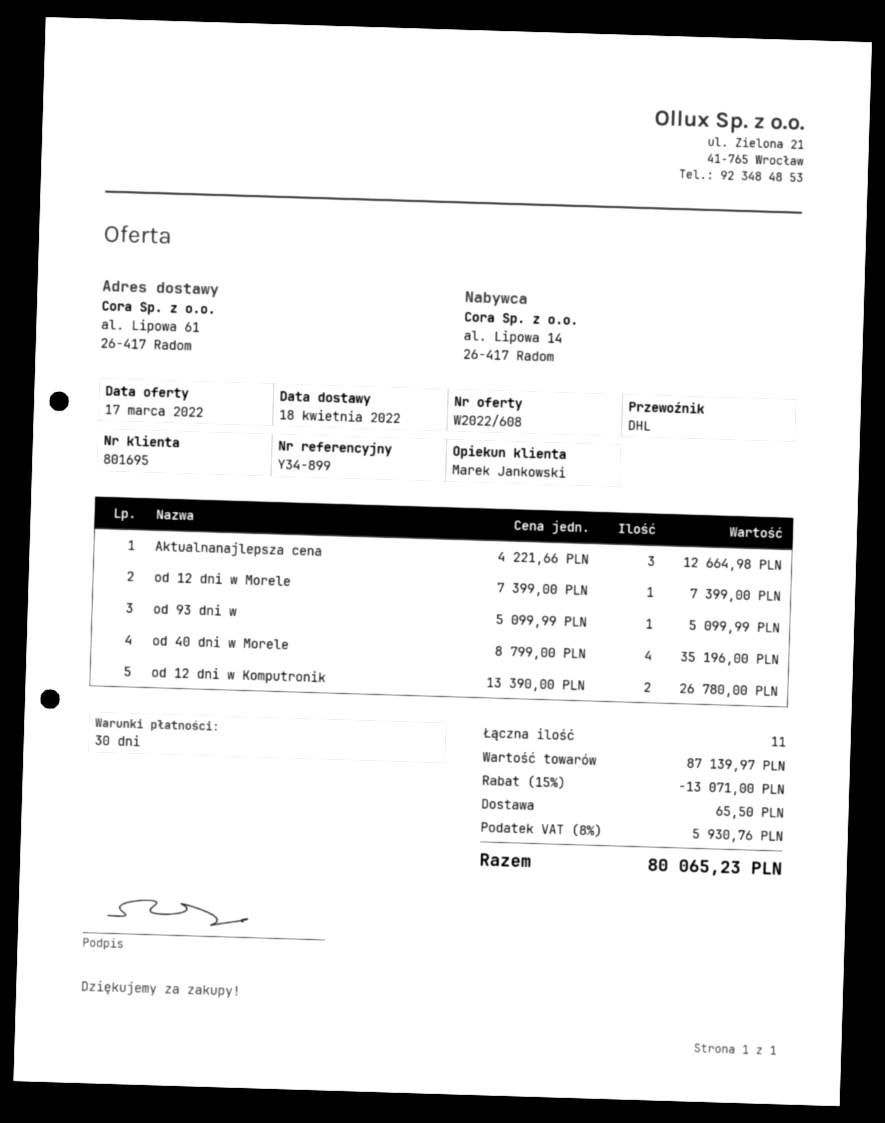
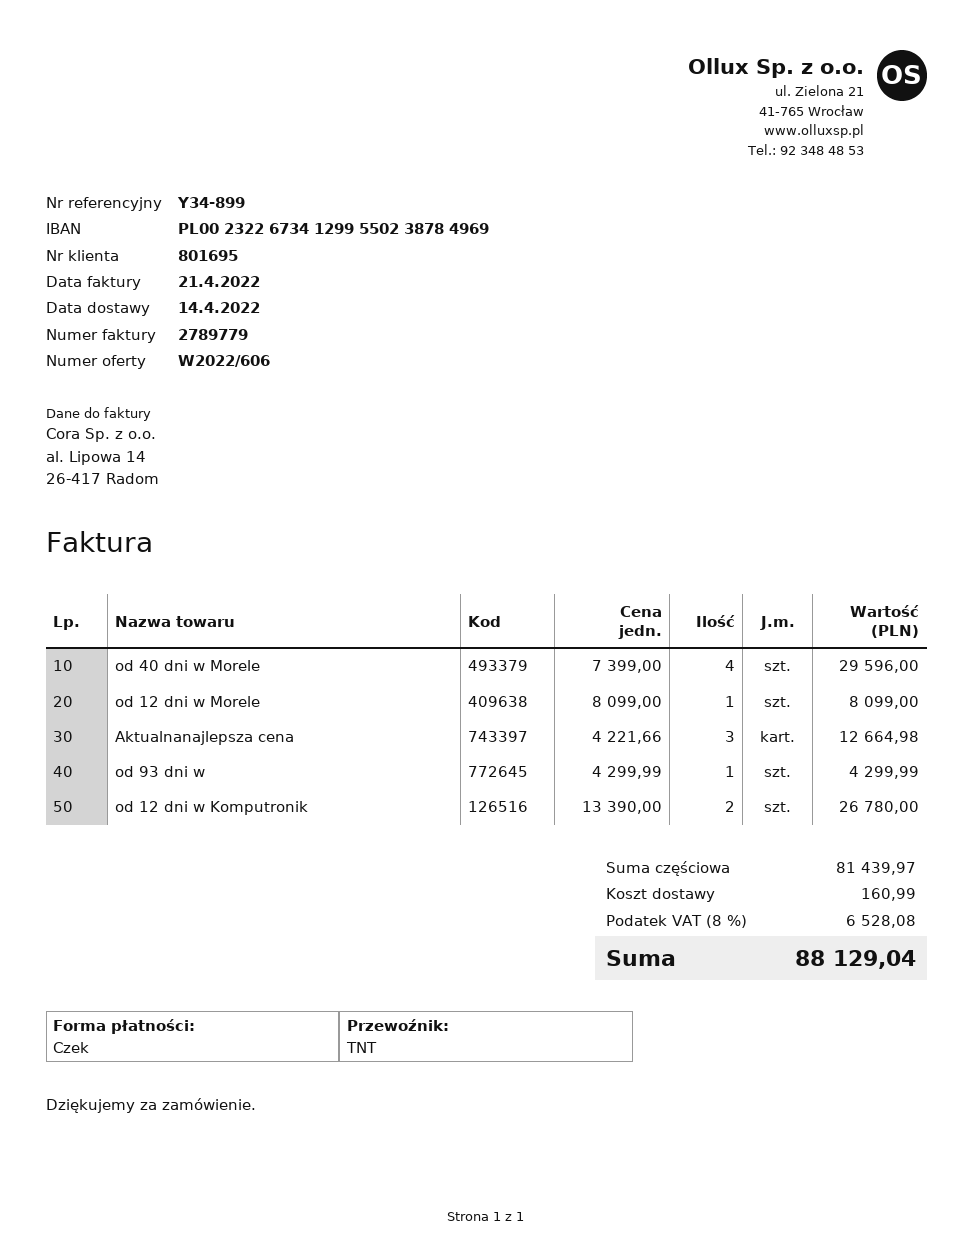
quote number: W2022/608 -> W2022/606
delivery date: 2022-04-18 -> 2022-04-14
shipping method: DHL -> TNT
od 12 dni w Morele: 1 x 7399.00 = 7399.00 -> 1 x 8099.00 = 8099.00
od 93 dni w: 1 x 5099.99 = 5099.99 -> 1 x 4299.99 = 4299.99
od 40 dni w Morele: 4 x 8799.00 = 35196.00 -> 4 x 7399.00 = 29596.00
subtotal: 87139.97 -> 81439.97
discount: 15% = 13071.00 -> none
shipping: 65.50 -> 160.99
tax: 8% = 5930.76 -> 8% = 6528.08
total: 80065.23 -> 88129.04

